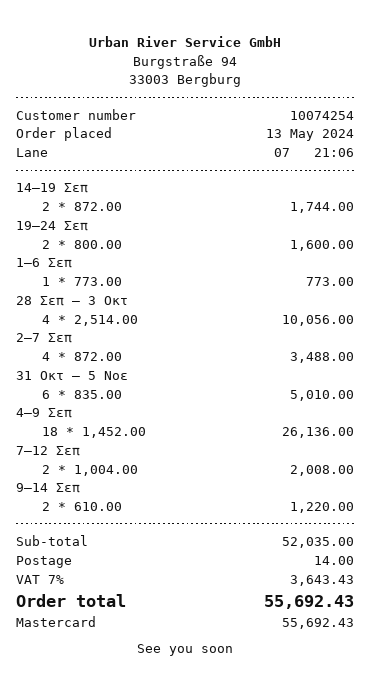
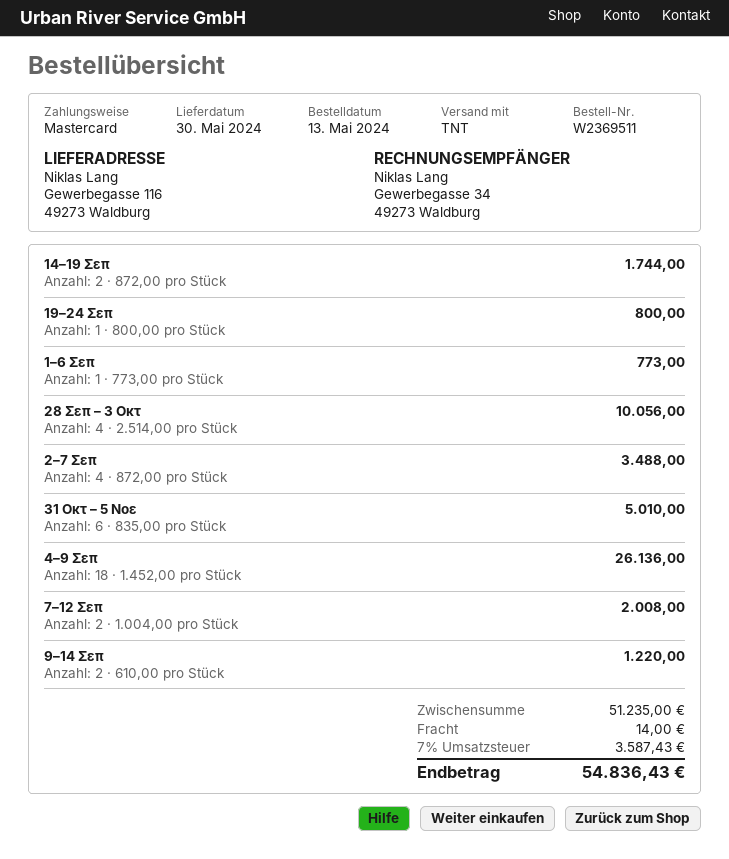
19–24 Σεπ: 2 x 800.00 = 1600.00 -> 1 x 800.00 = 800.00
subtotal: 52035.00 -> 51235.00
tax: 7% = 3643.43 -> 7% = 3587.43
total: 55692.43 -> 54836.43

